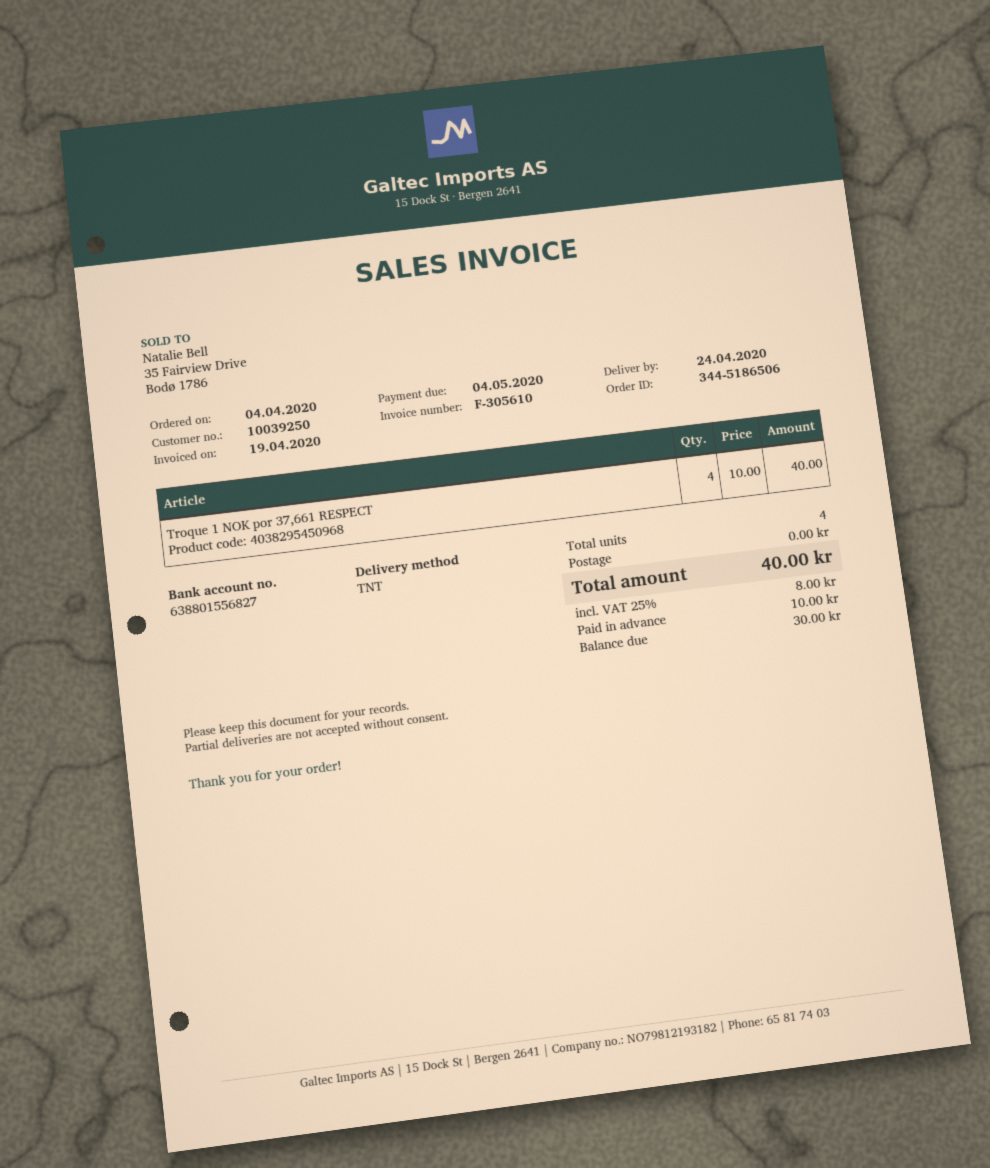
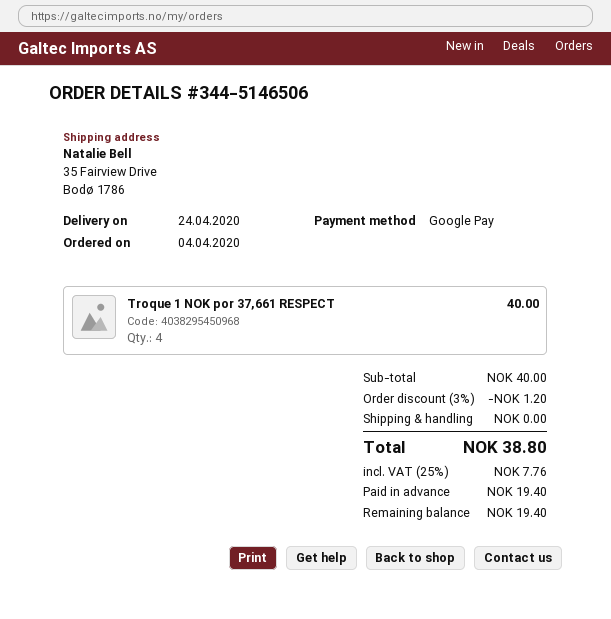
order number: 344-5186506 -> 344-5146506
discount: none -> 3% = 1.20
tax: 25% = 8.00 -> 25% = 7.76
total: 40.00 -> 38.80
deposit: 10.00 -> 19.40
balance: 30.00 -> 19.40

